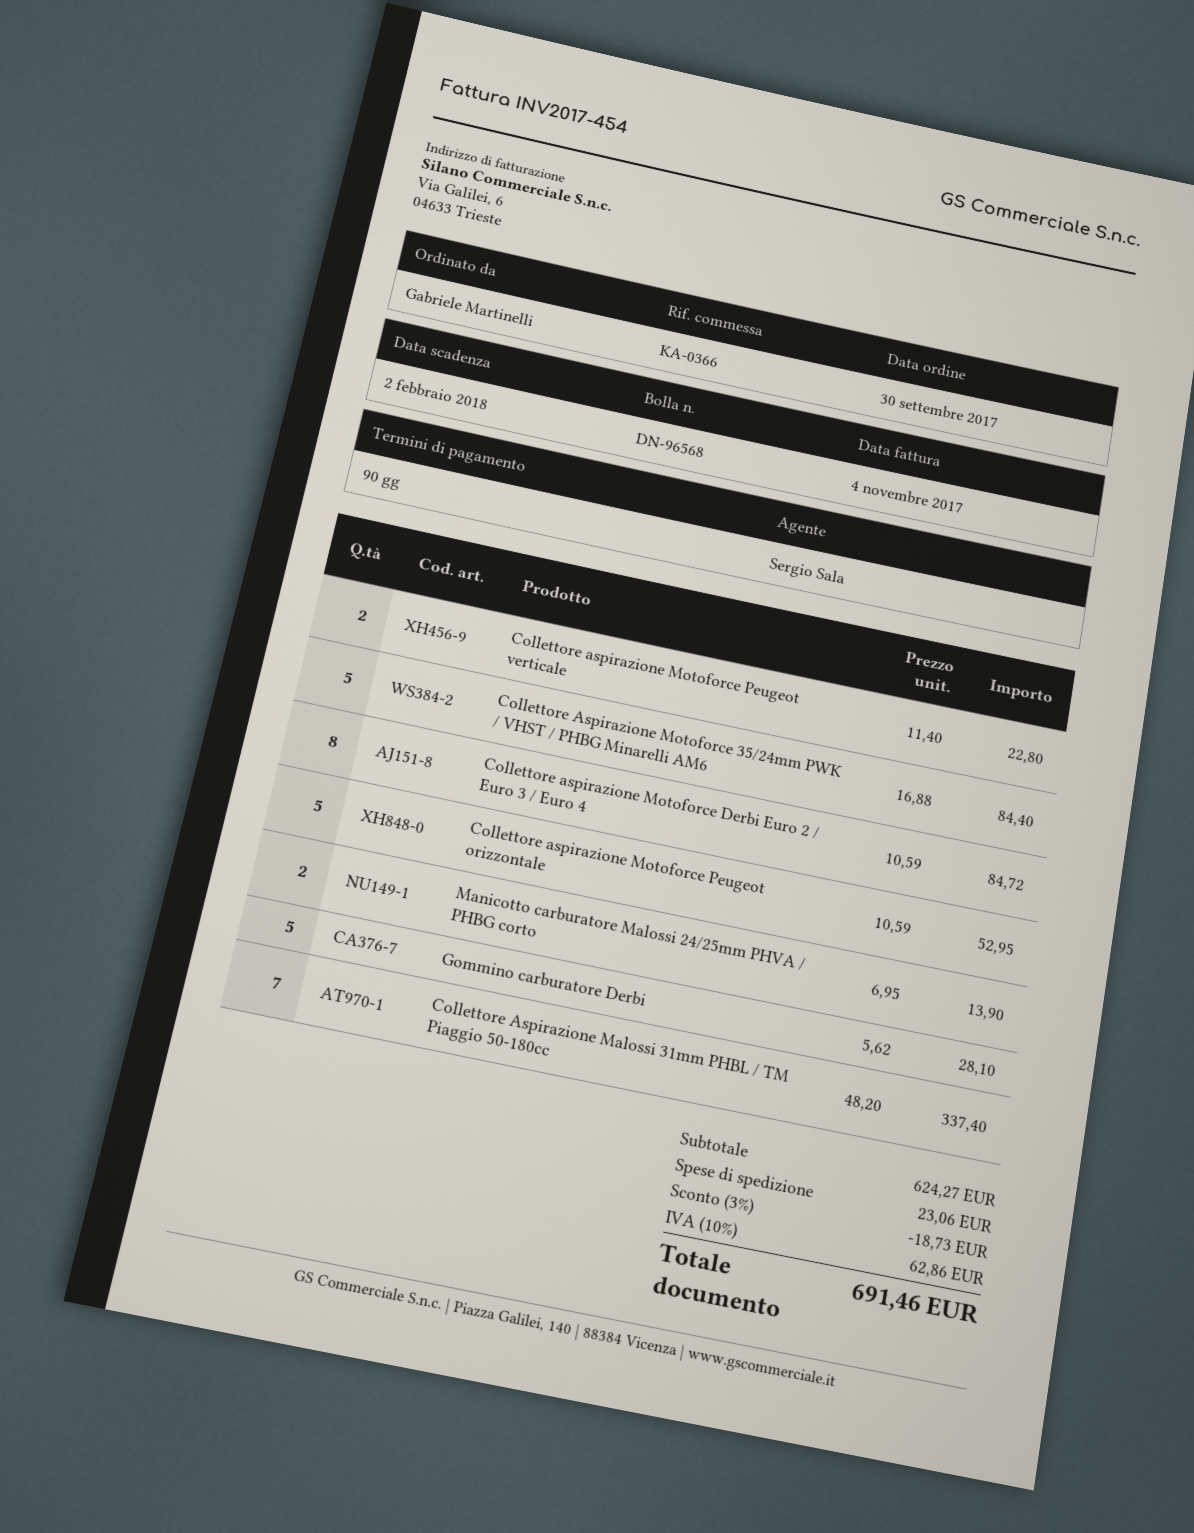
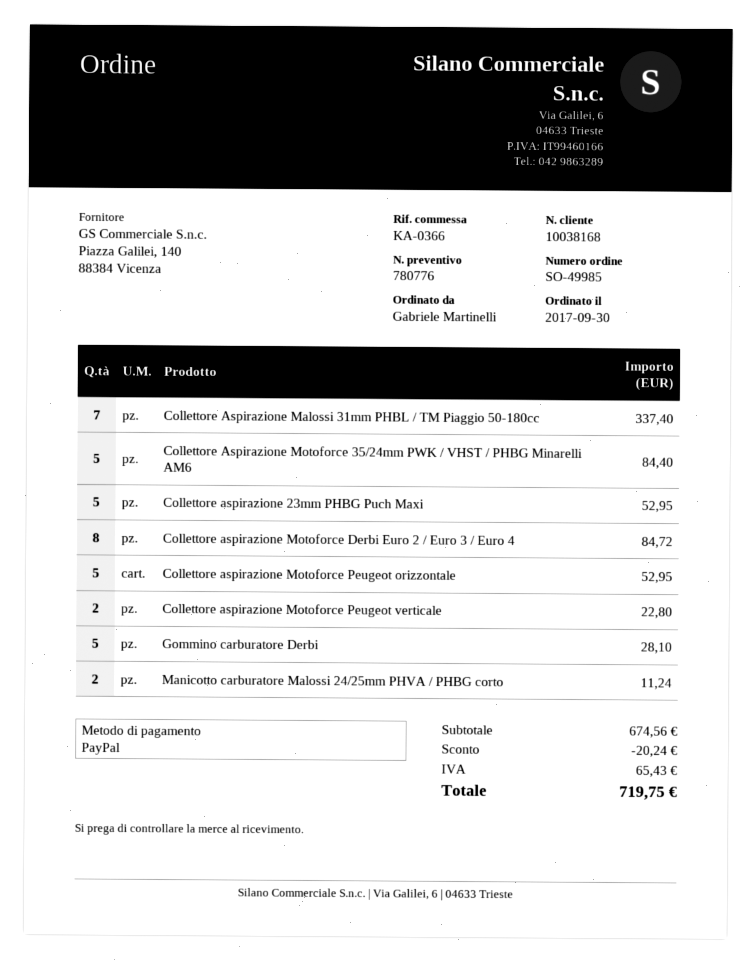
Manicotto carburatore Malossi 24/25mm PHVA / PHBG corto: 2 for 13.90 -> 2 for 11.24
Collettore aspirazione 23mm PHBG Puch Maxi: none -> 5 for 52.95
subtotal: 624.27 -> 674.56
discount: 18.73 -> 20.24
shipping: 23.06 -> none
tax: 62.86 -> 65.43
total: 691.46 -> 719.75

